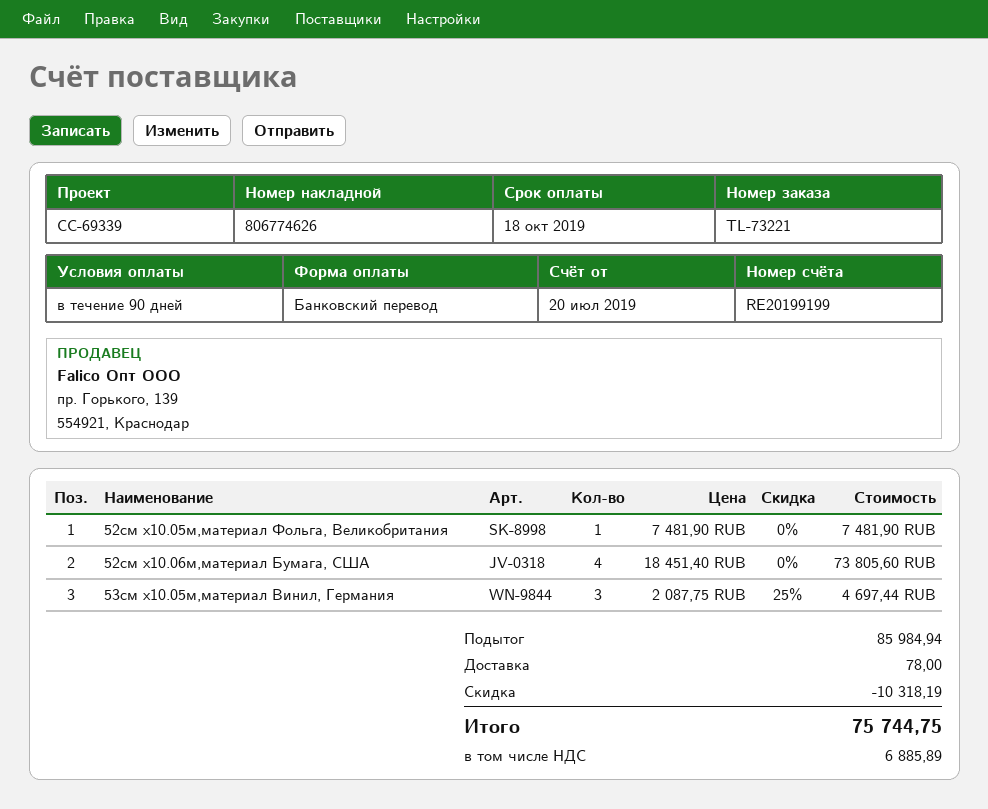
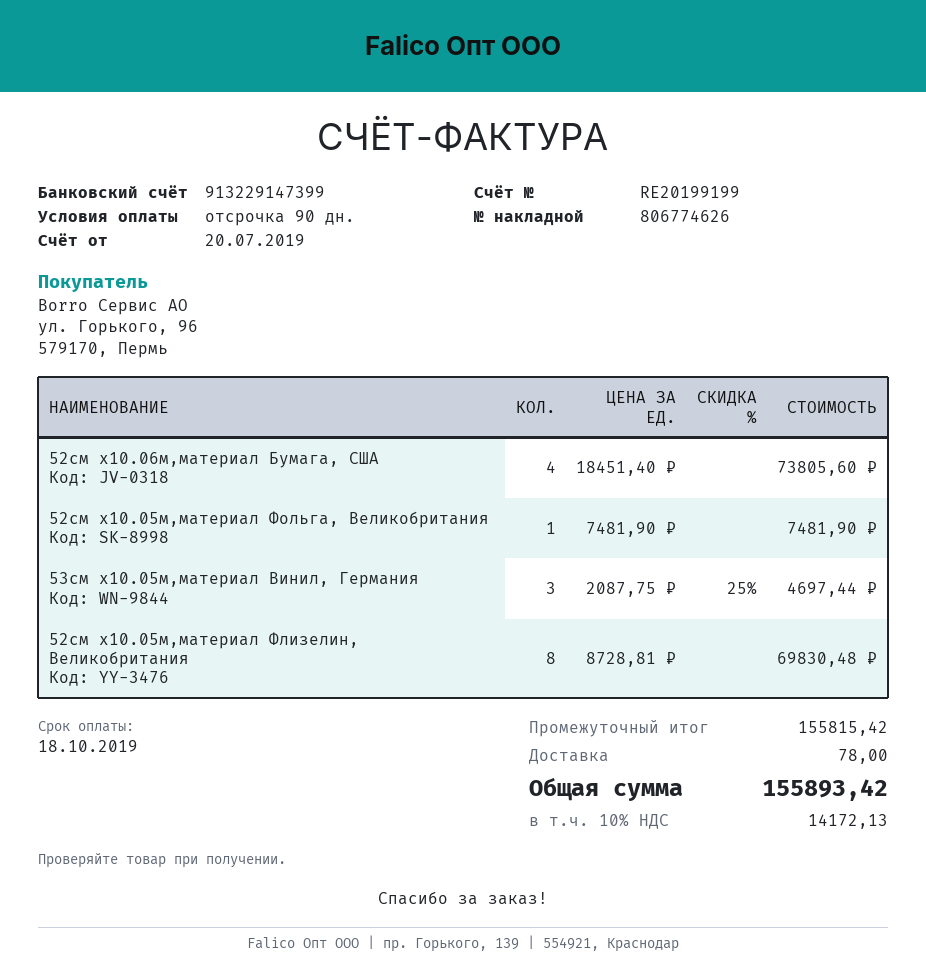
52см x10.05м,материал Флизелин, Великобритания: none -> 8 x 8728.81 = 69830.48
subtotal: 85984.94 -> 155815.42
discount: 10318.19 -> none
tax: 6885.89 -> 14172.13
total: 75744.75 -> 155893.42

